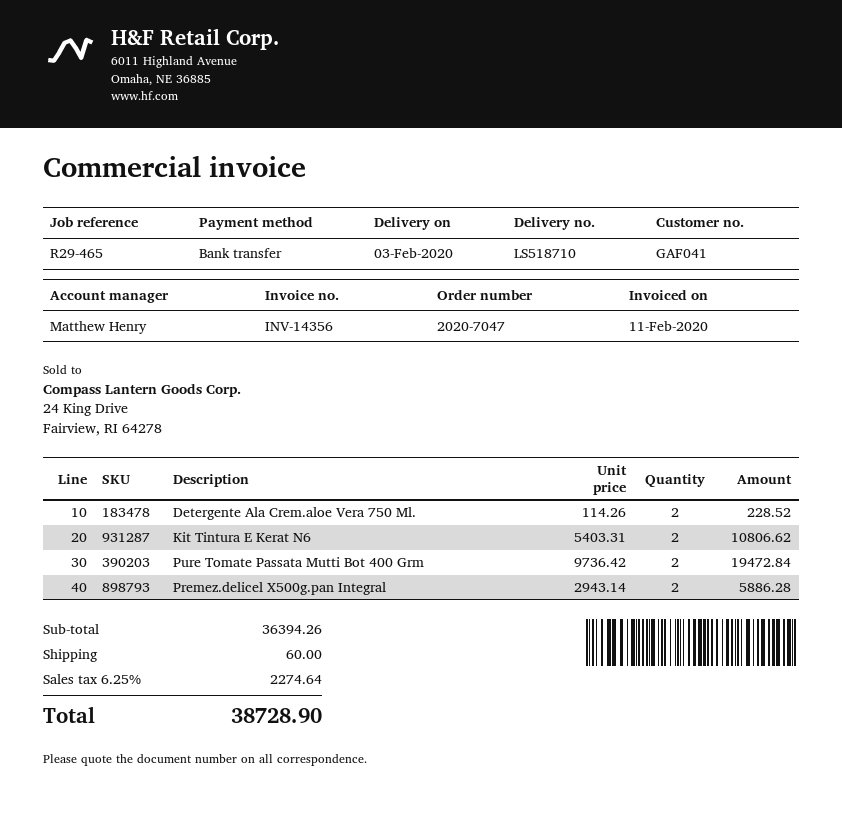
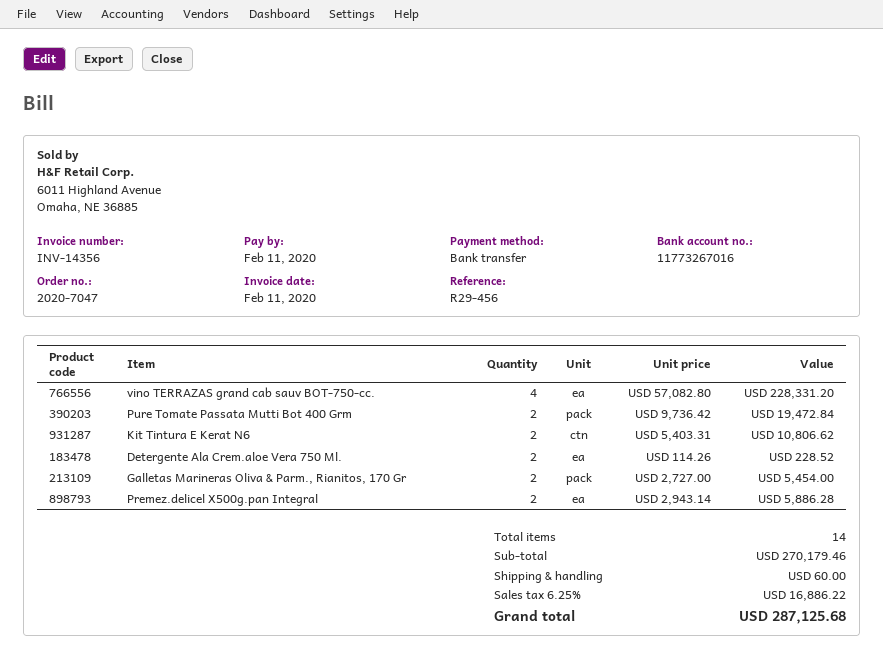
reference: R29-465 -> R29-456
vino TERRAZAS grand cab sauv BOT-750-cc.: none -> 4 x 57082.80 = 228331.20
Galletas Marineras Oliva & Parm., Rianitos, 170 Gr: none -> 2 x 2727.00 = 5454.00
subtotal: 36394.26 -> 270179.46
tax: 6.25% = 2274.64 -> 6.25% = 16886.22
total: 38728.90 -> 287125.68

